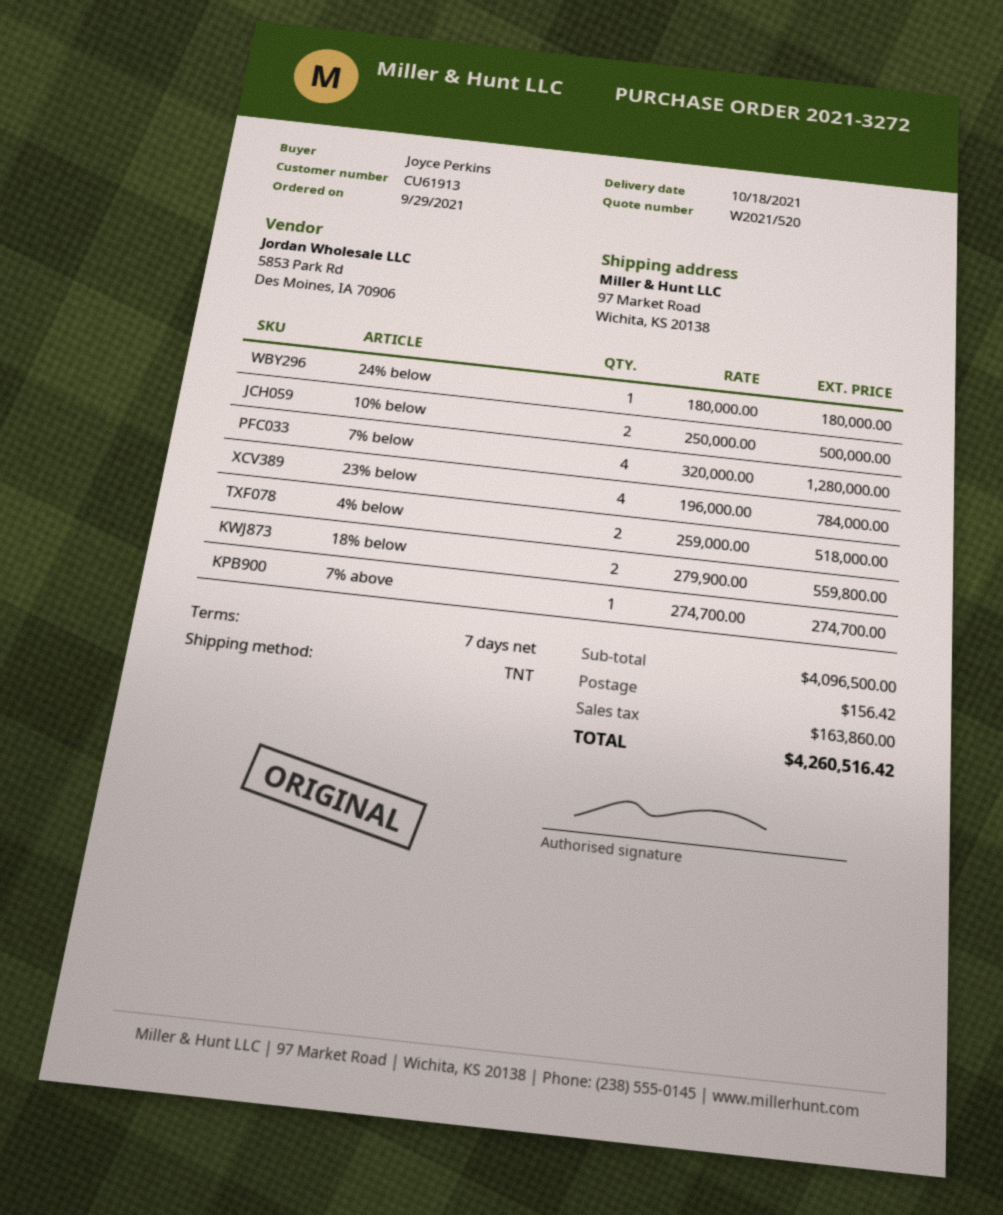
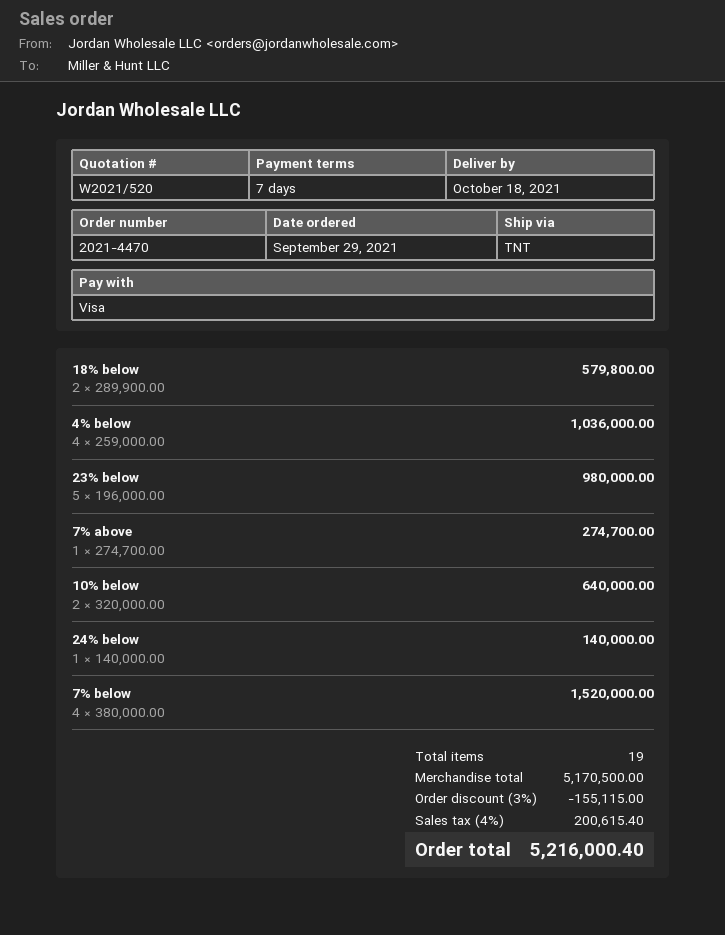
order number: 2021-3272 -> 2021-4470
24% below: 1 x 180000.00 = 180000.00 -> 1 x 140000.00 = 140000.00
10% below: 2 x 250000.00 = 500000.00 -> 2 x 320000.00 = 640000.00
7% below: 4 x 320000.00 = 1280000.00 -> 4 x 380000.00 = 1520000.00
23% below: 4 x 196000.00 = 784000.00 -> 5 x 196000.00 = 980000.00
4% below: 2 x 259000.00 = 518000.00 -> 4 x 259000.00 = 1036000.00
18% below: 2 x 279900.00 = 559800.00 -> 2 x 289900.00 = 579800.00
subtotal: 4096500.00 -> 5170500.00
discount: none -> 3% = 155115.00
shipping: 156.42 -> none
tax: 163860.00 -> 200615.40
total: 4260516.42 -> 5216000.40

